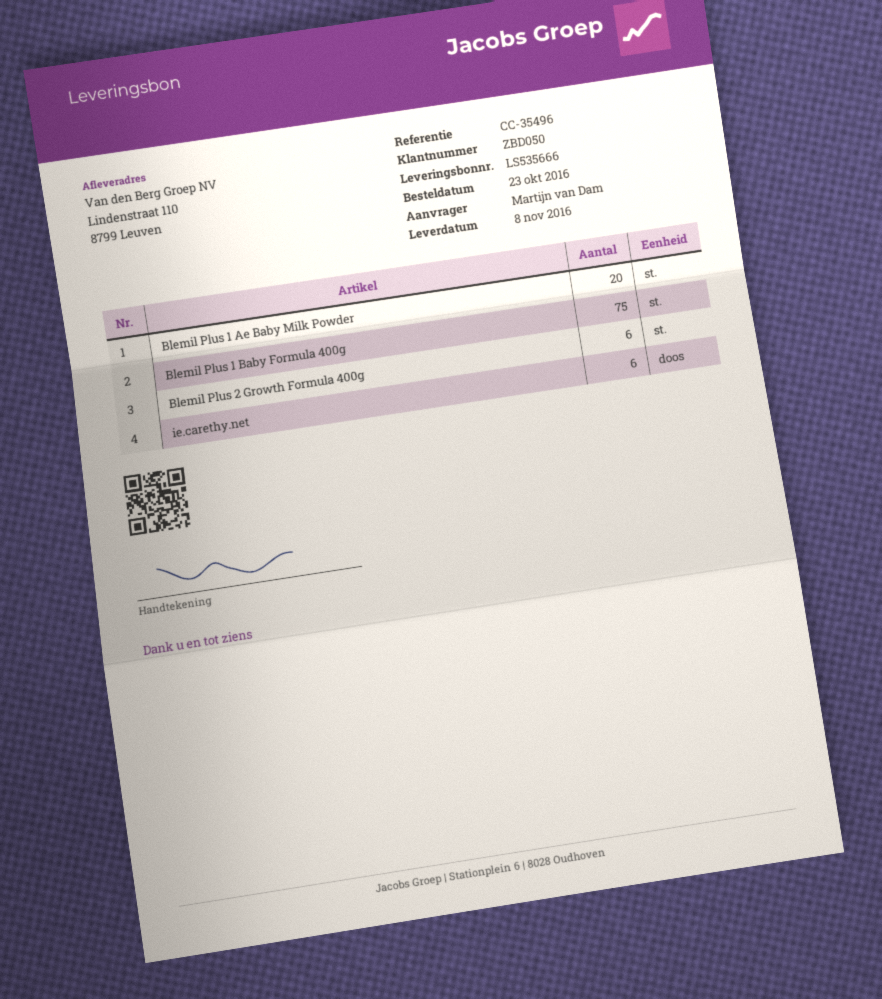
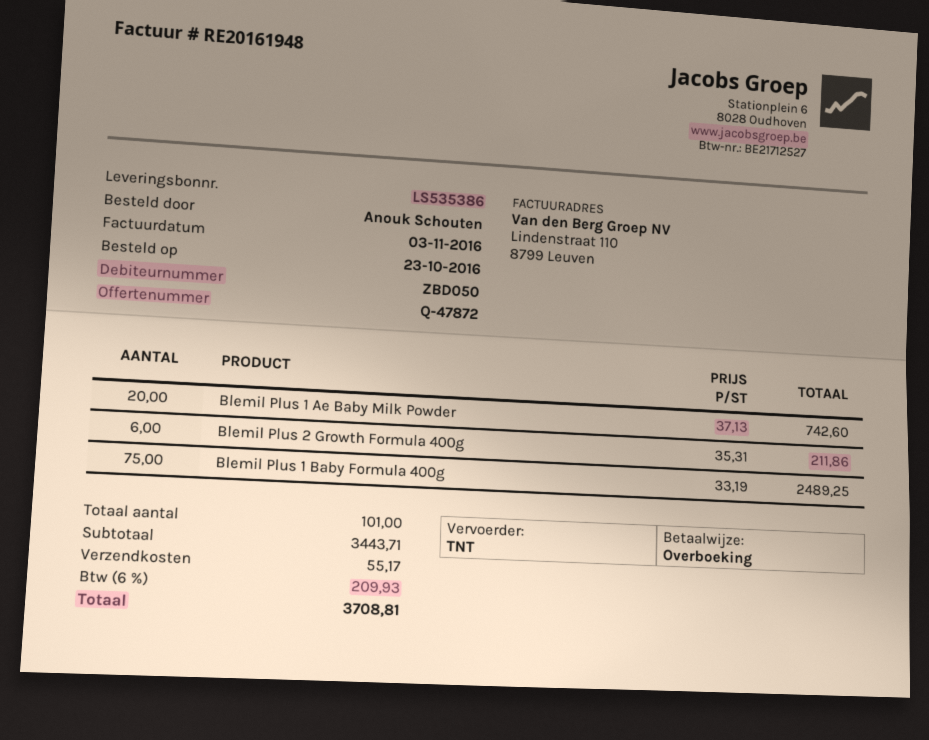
delivery note number: LS535666 -> LS535386
ordered by: Martijn van Dam -> Anouk Schouten
ie.carethy.net: 6 -> none

